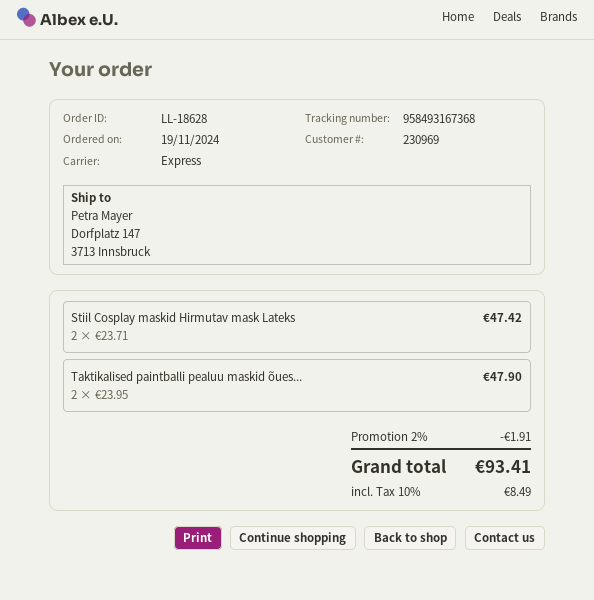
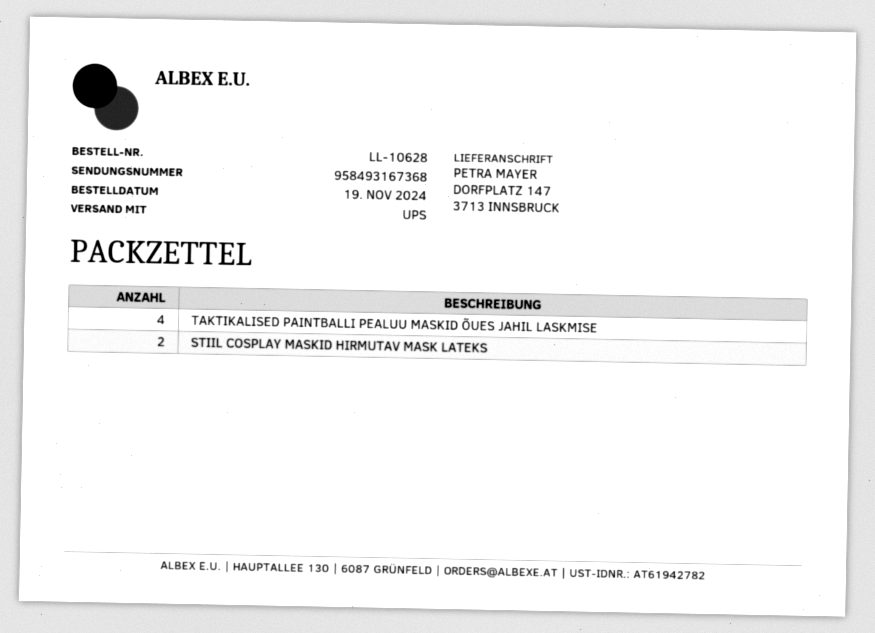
order number: LL-18628 -> LL-10628
shipping method: express -> UPS
Taktikalised paintballi pealuu maskid õues...: 2 -> 4

